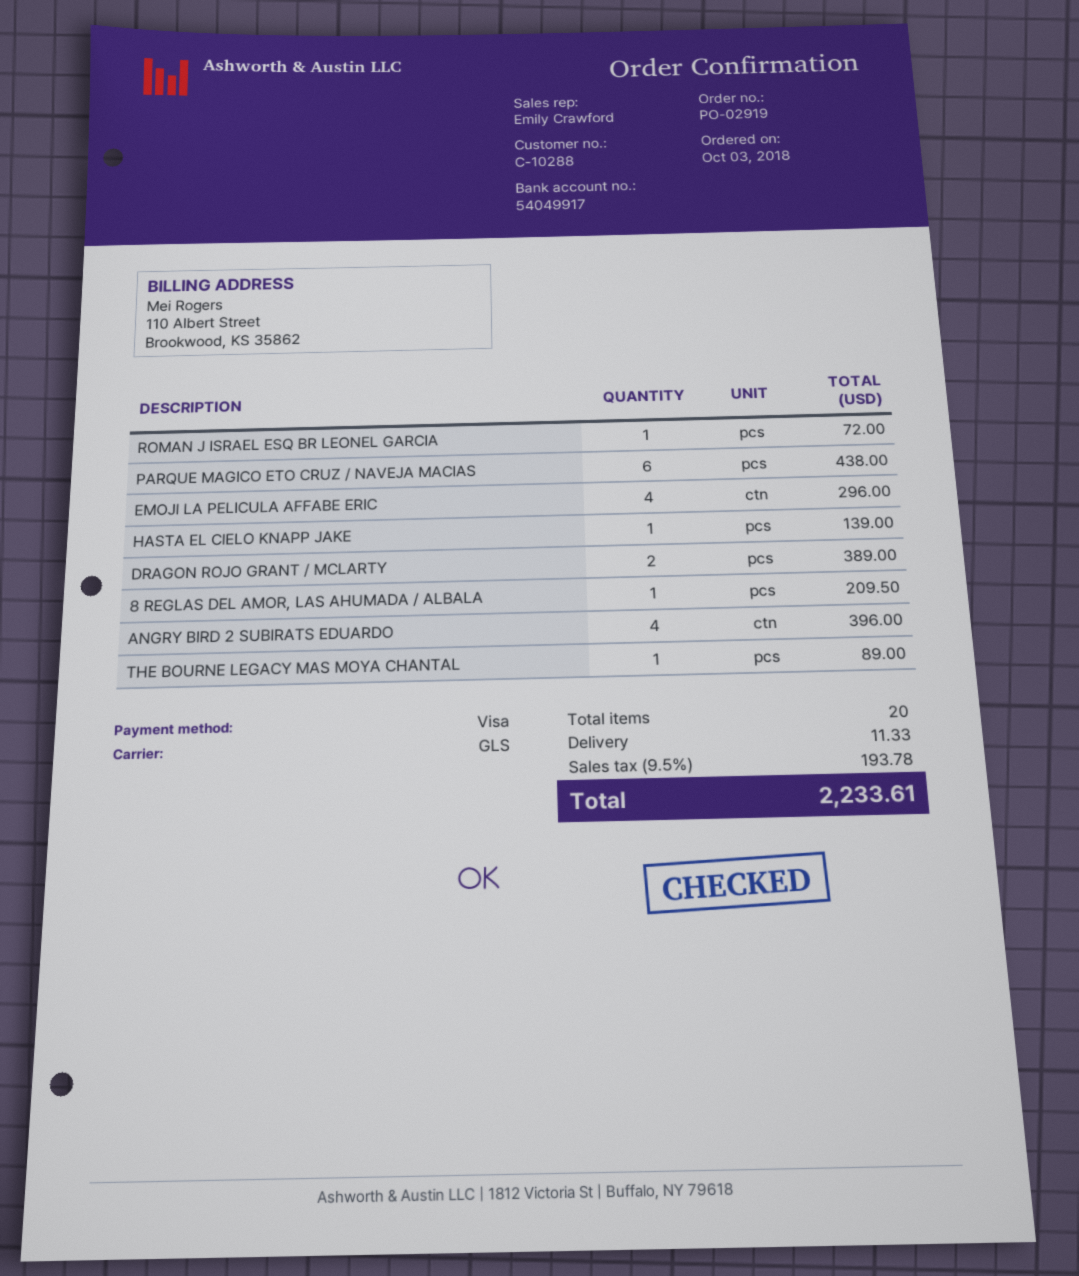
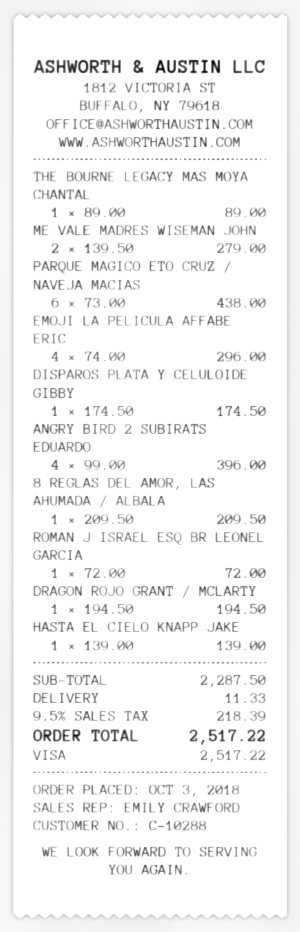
DRAGON ROJO GRANT / MCLARTY: 2 for 389.00 -> 1 for 194.50
ME VALE MADRES WISEMAN JOHN: none -> 2 for 279.00
DISPAROS PLATA Y CELULOIDE GIBBY: none -> 1 for 174.50
tax: 9.5% = 193.78 -> 9.5% = 218.39
total: 2233.61 -> 2517.22

